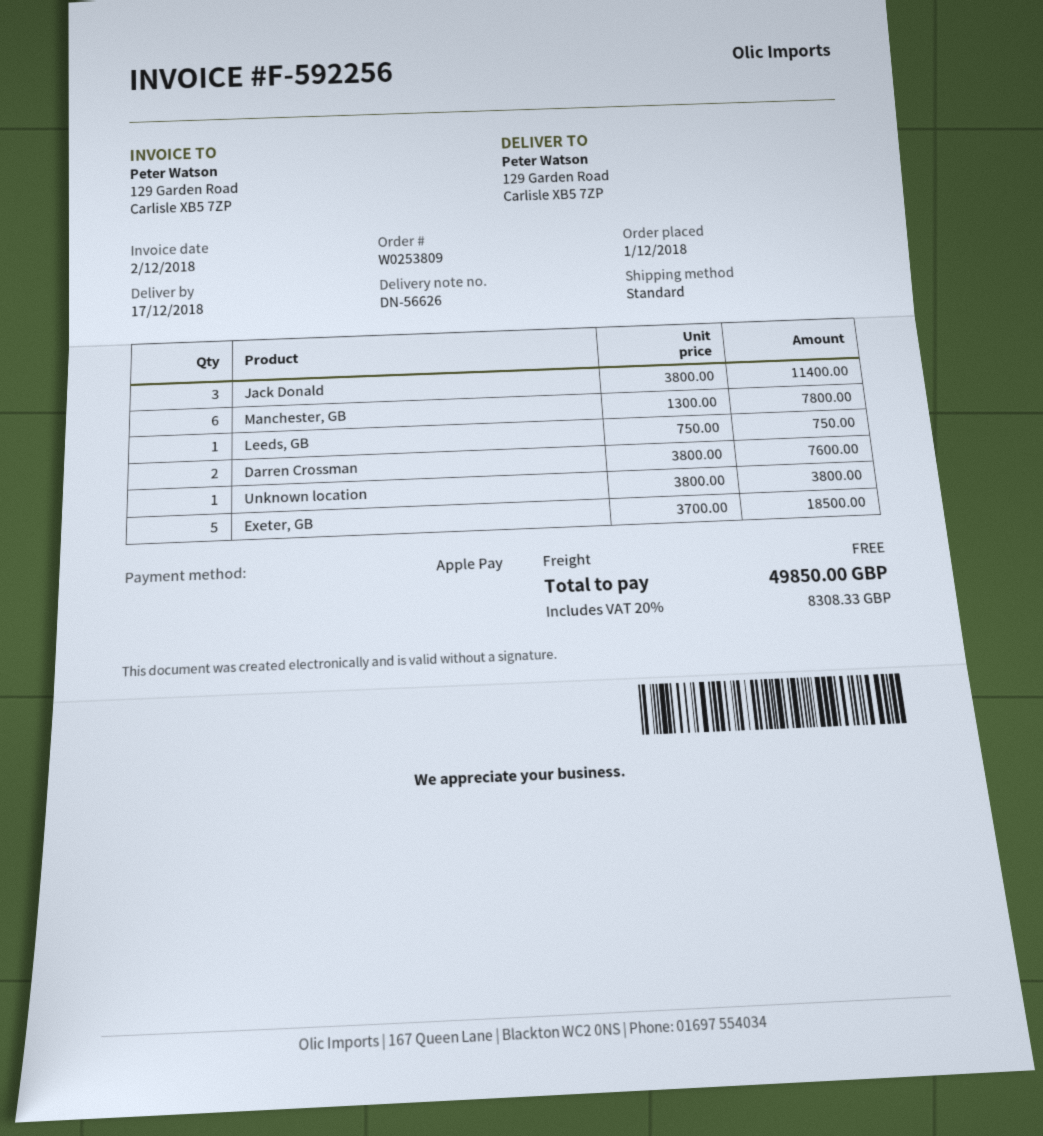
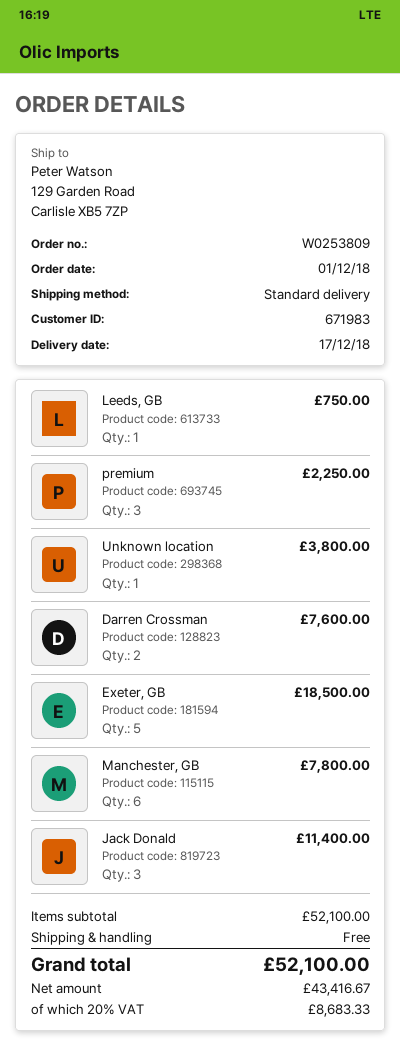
premium: none -> 3 for 2250.00
tax: 20% = 8308.33 -> 20% = 8683.33
total: 49850.00 -> 52100.00

